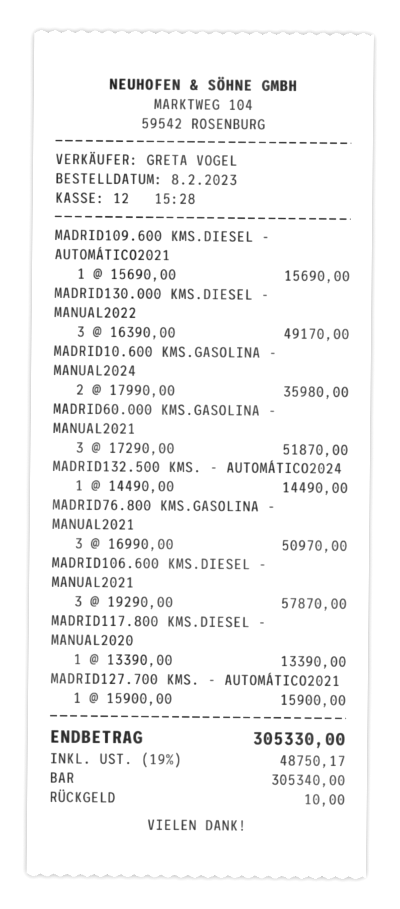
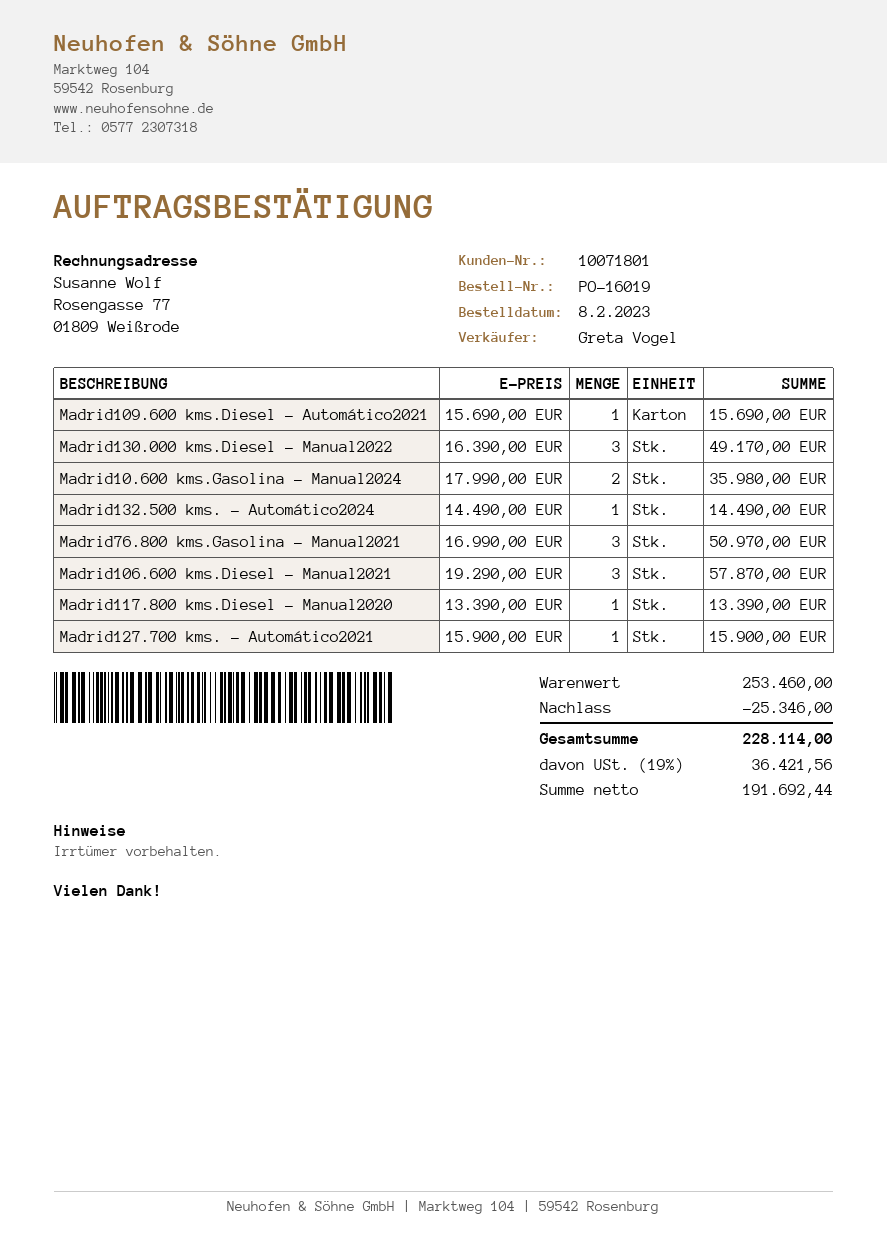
MADRID60.000 KMS.GASOLINA - MANUAL2021: 3 x 17290.00 = 51870.00 -> none
discount: none -> 25346.00
tax: 19% = 48750.17 -> 19% = 36421.56
total: 305330.00 -> 228114.00

